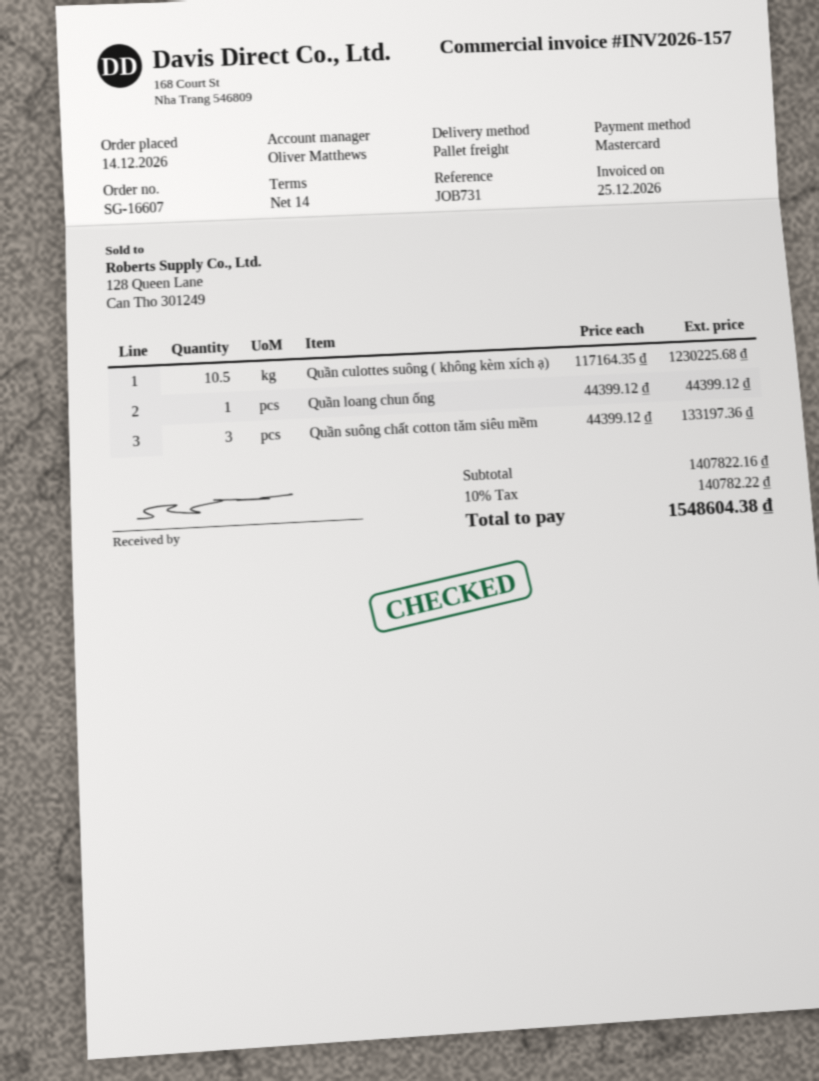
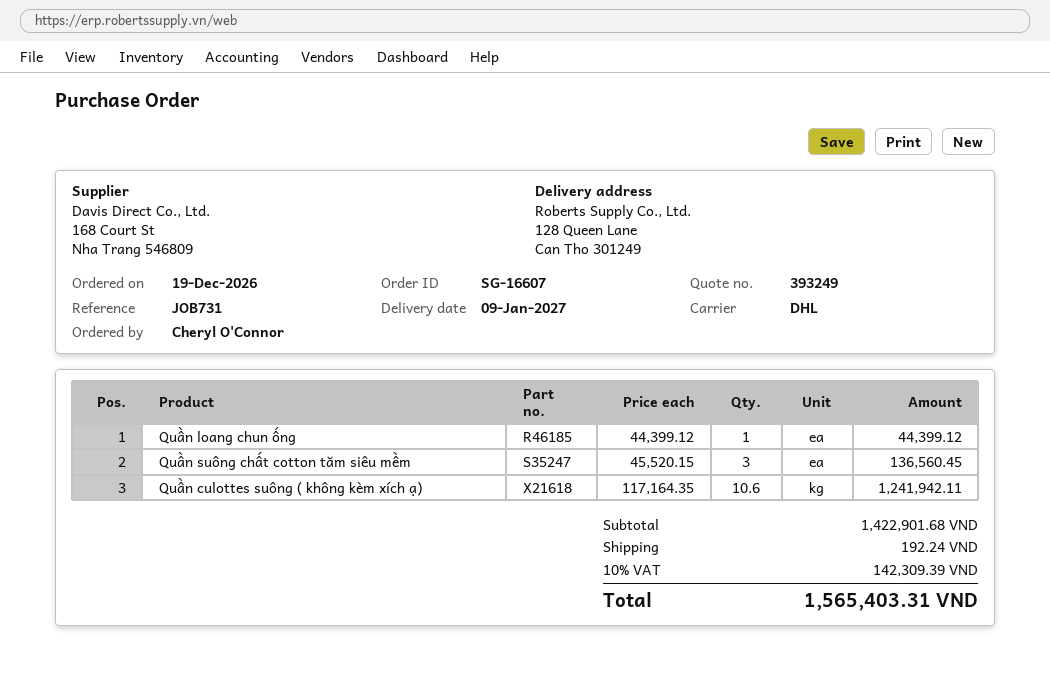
order date: 2026-12-14 -> 2026-12-19
shipping method: pallet freight -> DHL
Quần culottes suông ( không kèm xích ạ): 10.5 x 117164.35 = 1230225.68 -> 10.6 x 117164.35 = 1241942.11
Quần suông chất cotton tăm siêu mềm: 3 x 44399.12 = 133197.36 -> 3 x 45520.15 = 136560.45
subtotal: 1407822.16 -> 1422901.68
shipping: none -> 192.24
tax: 10% = 140782.22 -> 10% = 142309.39
total: 1548604.38 -> 1565403.31

